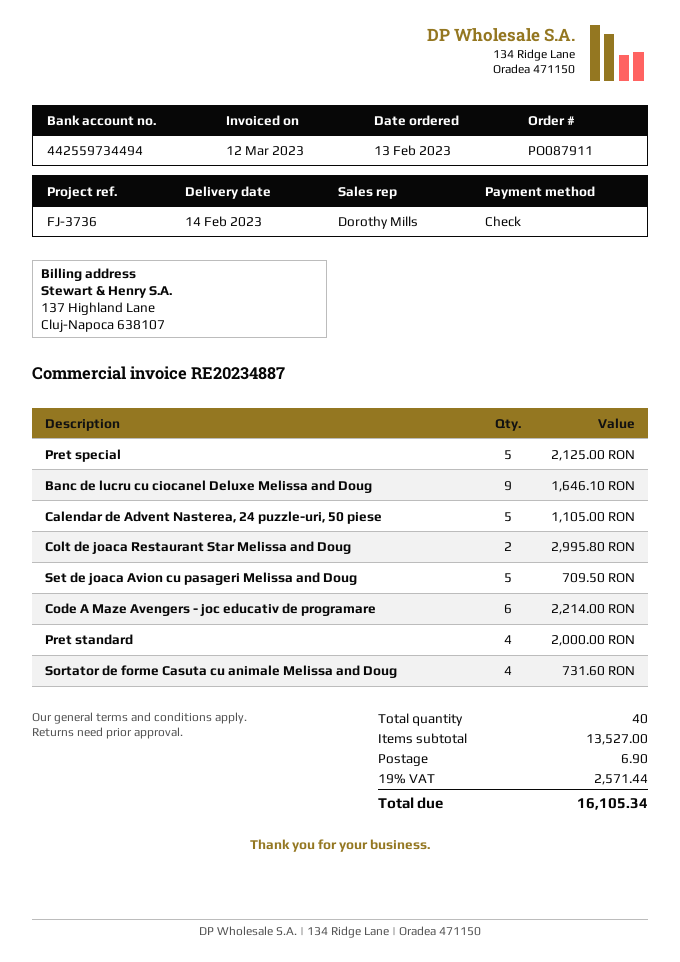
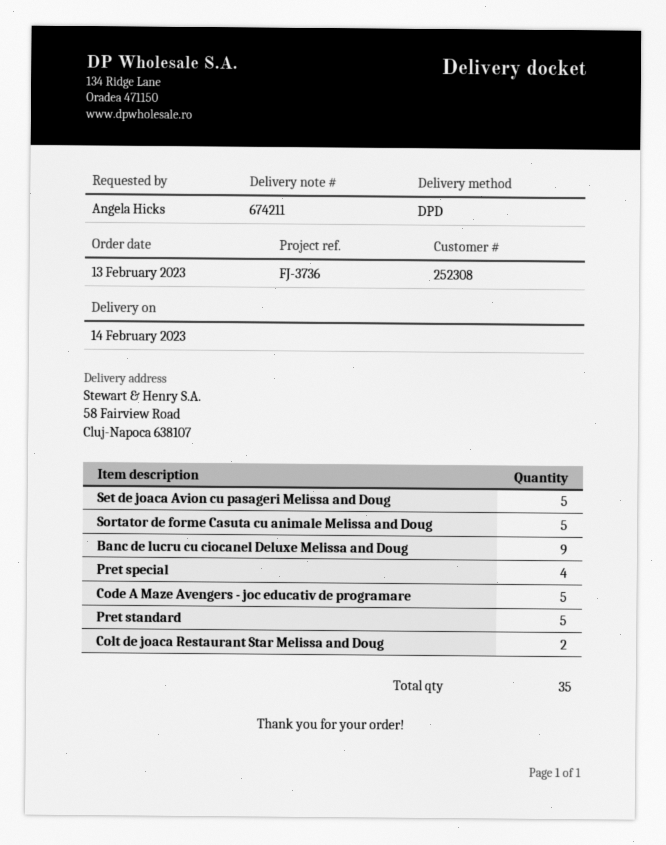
Pret special: 5 -> 4
Calendar de Advent Nasterea, 24 puzzle-uri, 50 piese: 5 -> none
Code A Maze Avengers - joc educativ de programare: 6 -> 5
Pret standard: 4 -> 5
Sortator de forme Casuta cu animale Melissa and Doug: 4 -> 5
total quantity: 40 -> 35

